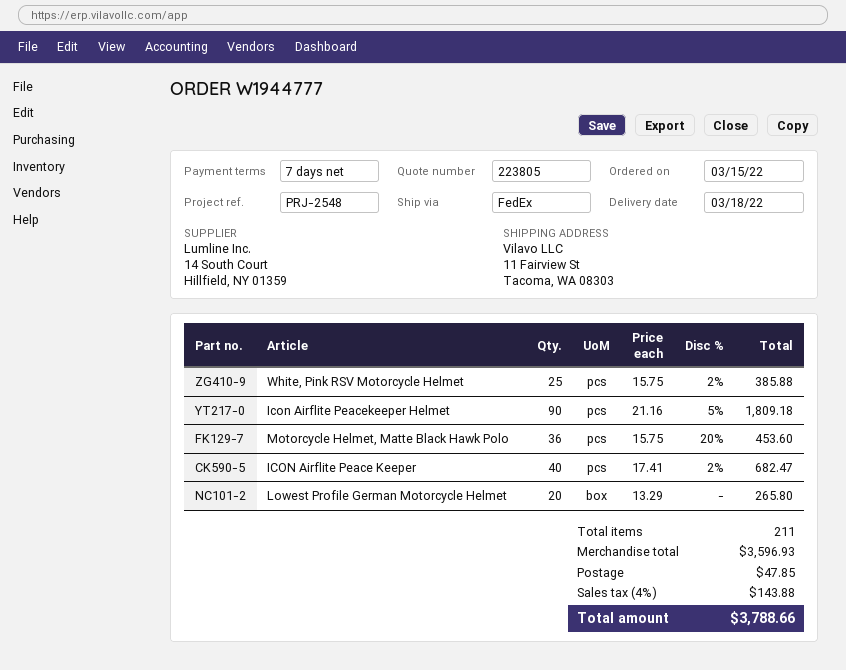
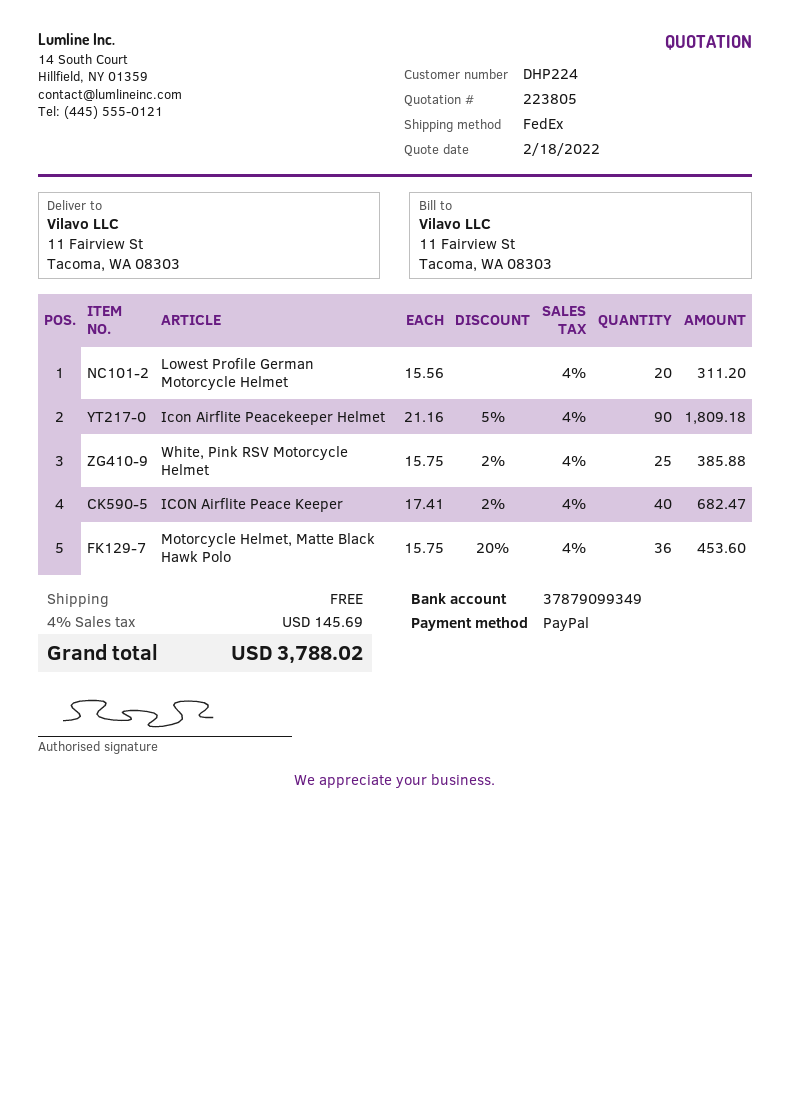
Lowest Profile German Motorcycle Helmet: 20 x 13.29 = 265.80 -> 20 x 15.56 = 311.20
shipping: 47.85 -> 0.00
tax: 4% = 143.88 -> 4% = 145.69
total: 3788.66 -> 3788.02

